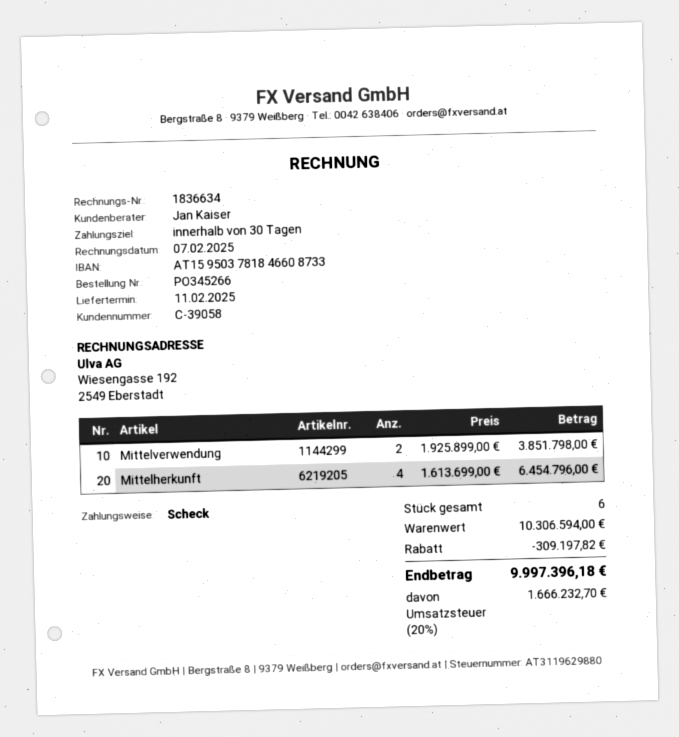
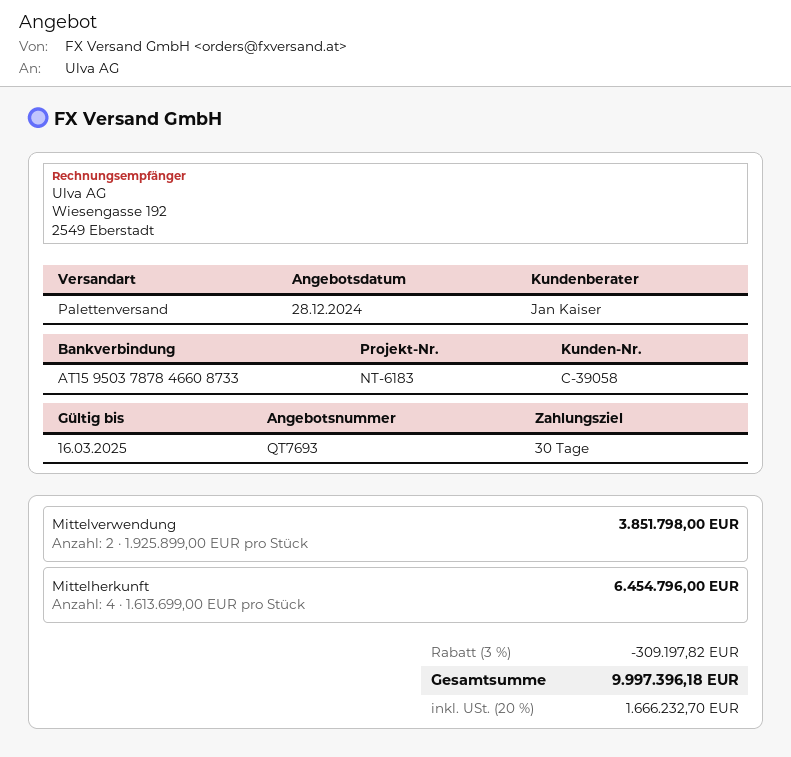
bank account: AT159503781846608733 -> AT159503787846608733

